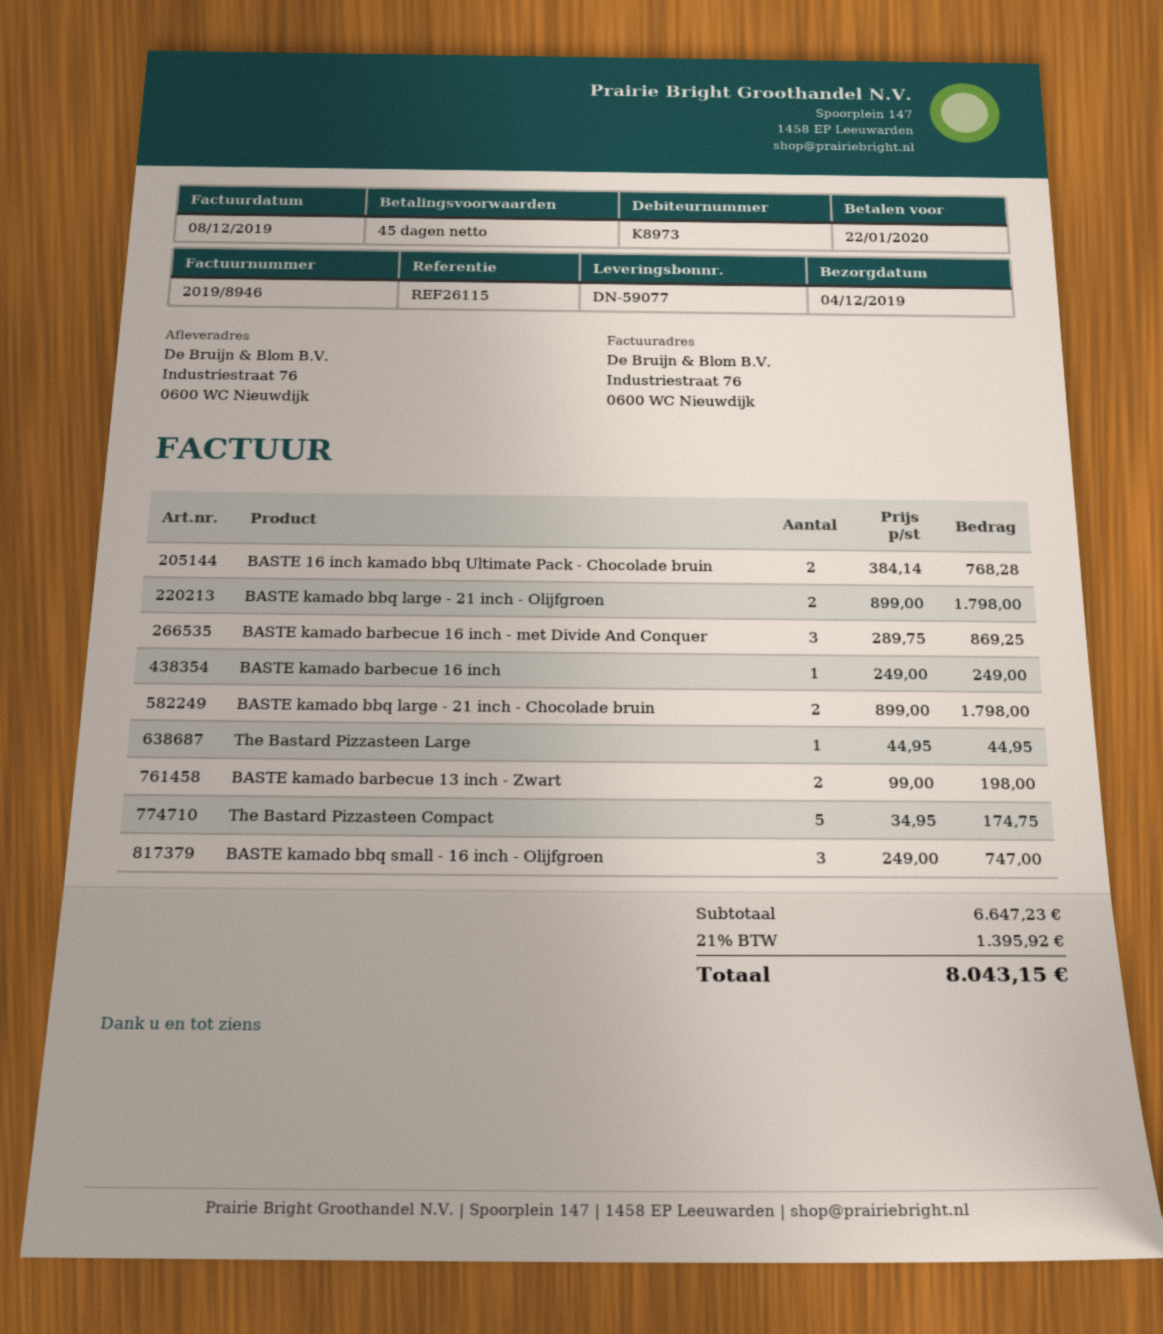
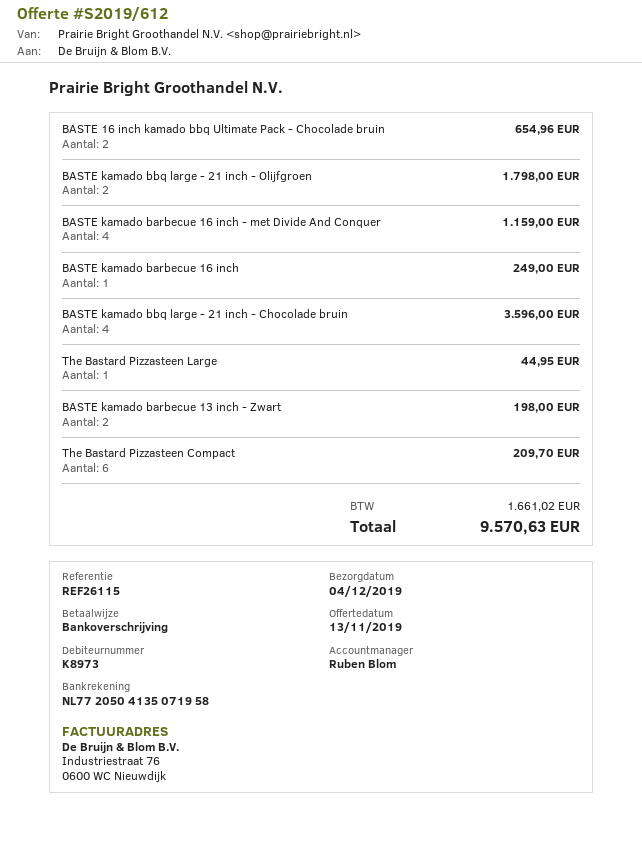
BASTE 16 inch kamado bbq Ultimate Pack - Chocolade bruin: 2 for 768.28 -> 2 for 654.96
BASTE kamado barbecue 16 inch - met Divide And Conquer: 3 for 869.25 -> 4 for 1159.00
BASTE kamado bbq large - 21 inch - Chocolade bruin: 2 for 1798.00 -> 4 for 3596.00
The Bastard Pizzasteen Compact: 5 for 174.75 -> 6 for 209.70
BASTE kamado bbq small - 16 inch - Olijfgroen: 3 for 747.00 -> none
tax: 1395.92 -> 1661.02
total: 8043.15 -> 9570.63

